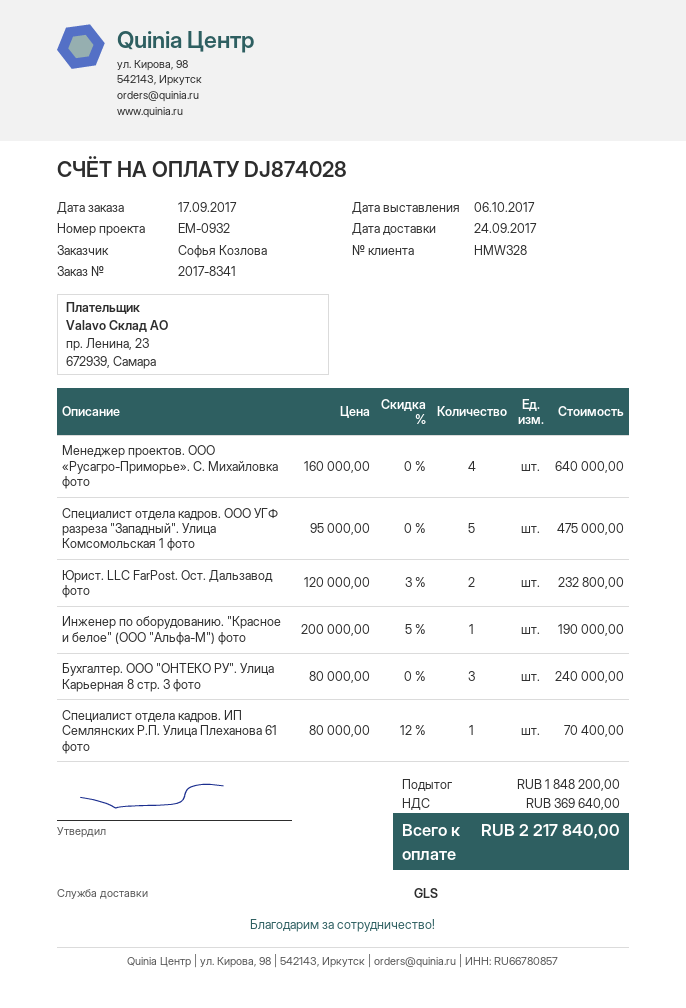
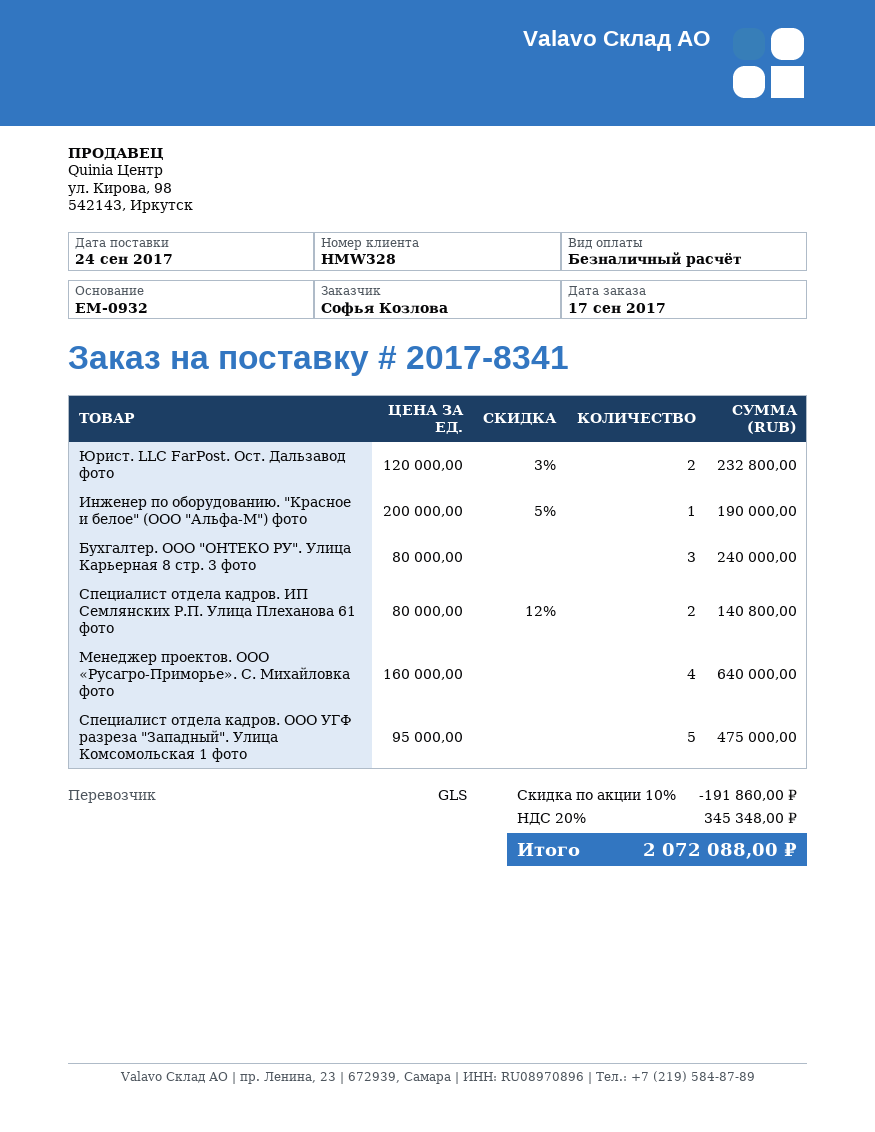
Специалист отдела кадров. ИП Семлянских Р.П. Улица Плеханова 61 фото: 1 x 80000.00 - 12% = 70400.00 -> 2 x 80000.00 - 12% = 140800.00
discount: none -> 10% = 191860.00
tax: 369640.00 -> 345348.00
total: 2217840.00 -> 2072088.00

